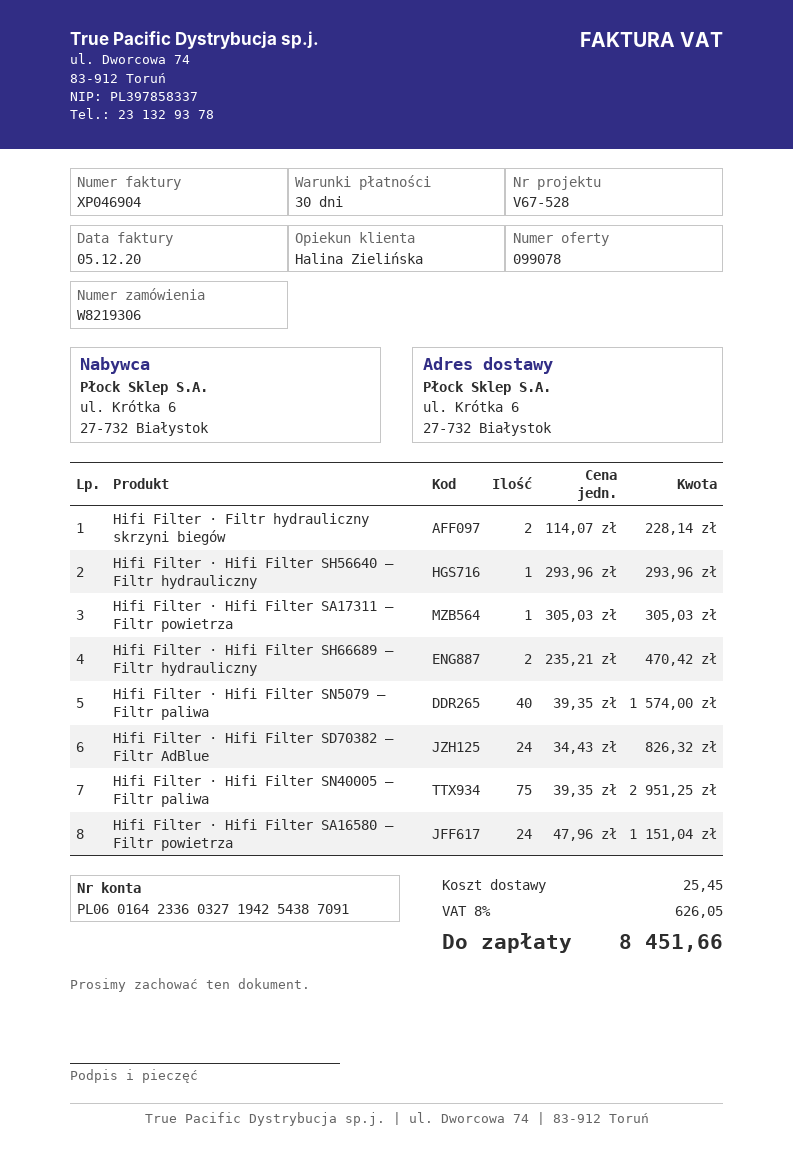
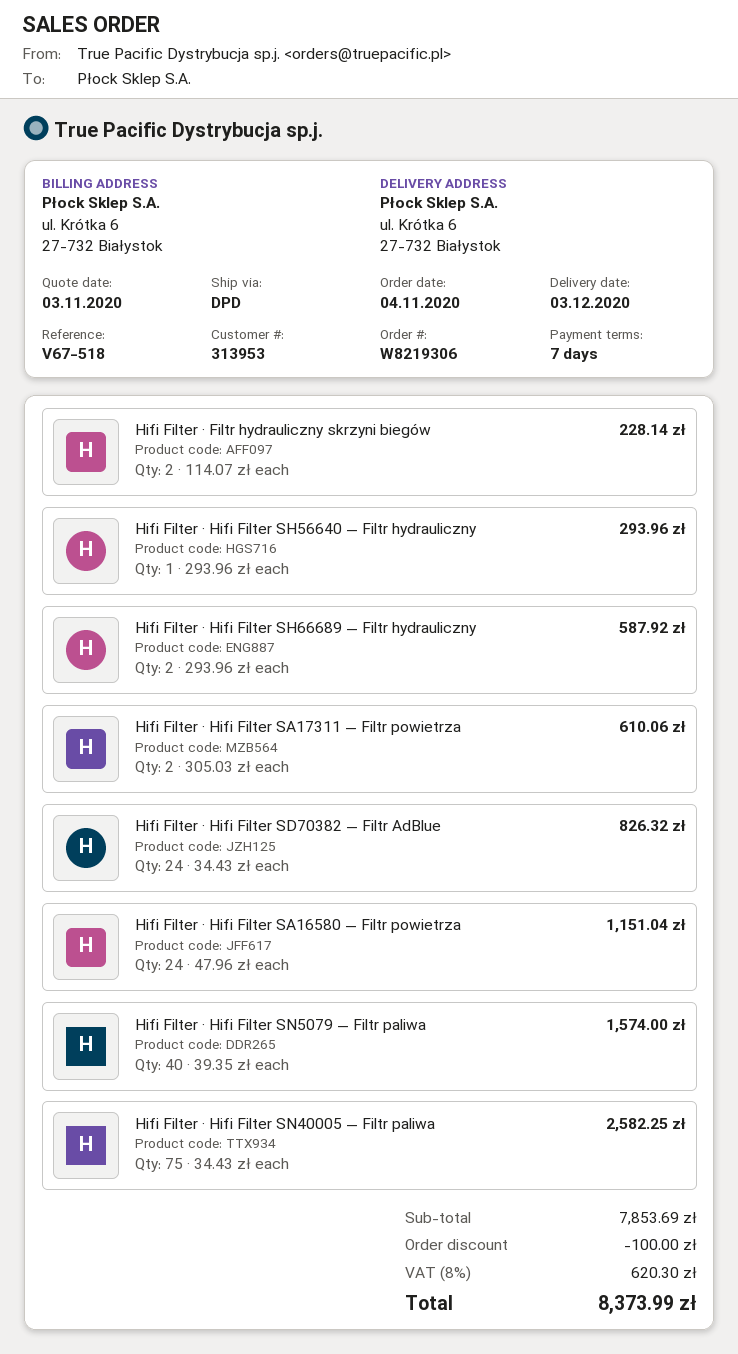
payment terms: 30 days -> 7 days
reference: V67-528 -> V67-518
Hifi Filter · Hifi Filter SA17311 — Filtr powietrza: 1 x 305.03 = 305.03 -> 2 x 305.03 = 610.06
Hifi Filter · Hifi Filter SH66689 — Filtr hydrauliczny: 2 x 235.21 = 470.42 -> 2 x 293.96 = 587.92
Hifi Filter · Hifi Filter SN40005 — Filtr paliwa: 75 x 39.35 = 2951.25 -> 75 x 34.43 = 2582.25
discount: none -> 100.00
shipping: 25.45 -> none
tax: 8% = 626.05 -> 8% = 620.30
total: 8451.66 -> 8373.99

